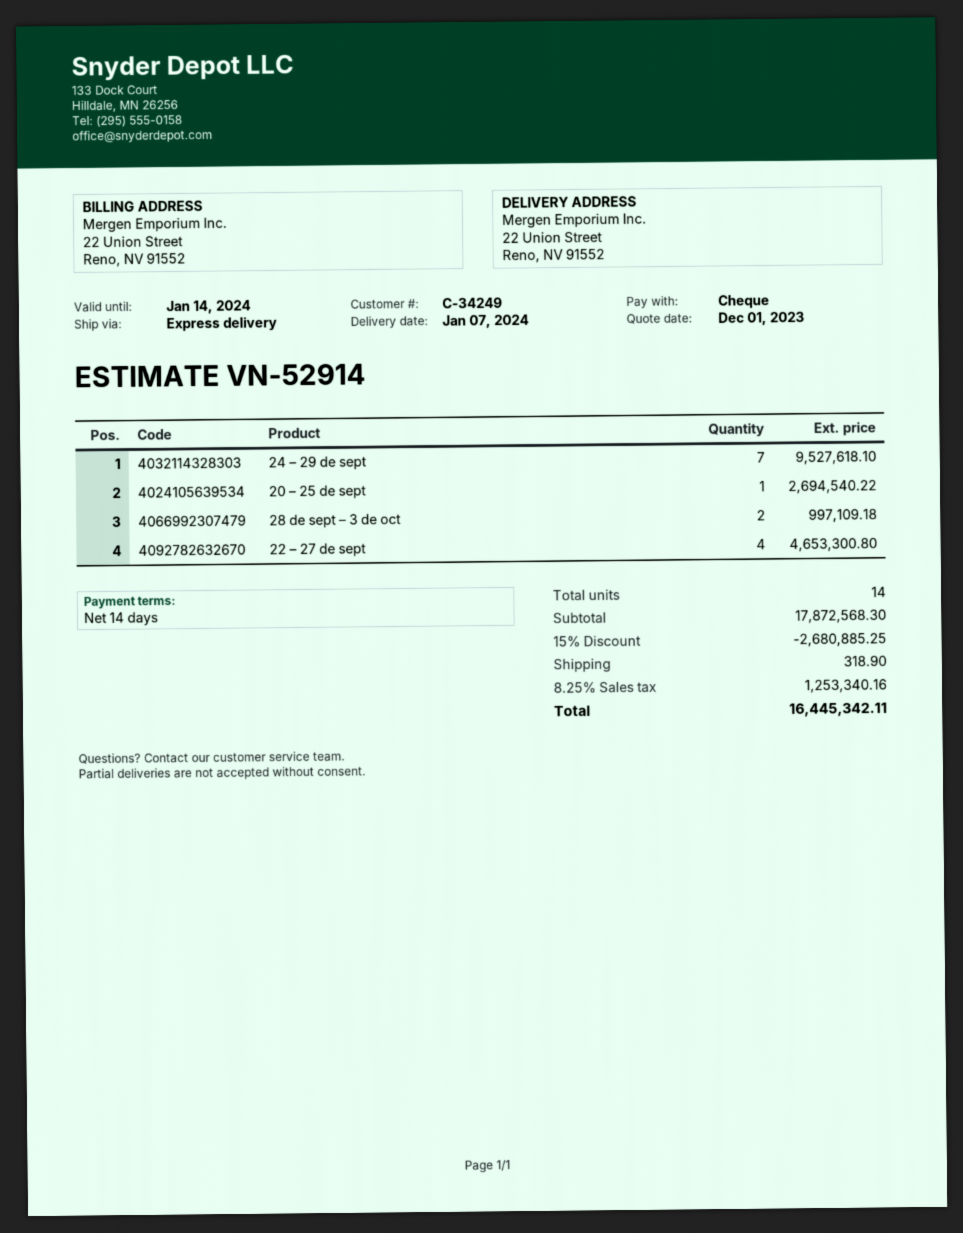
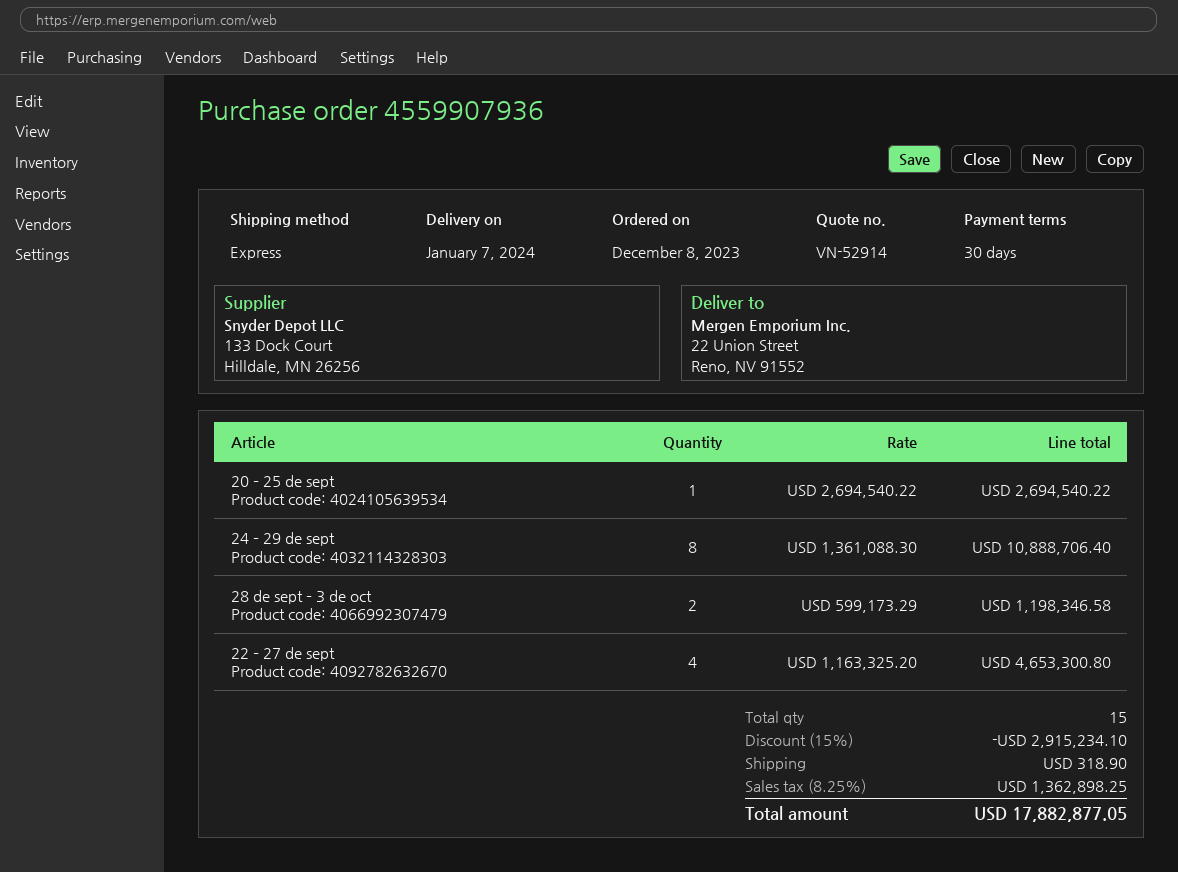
payment terms: 14 days -> 30 days
24 – 29 de sept: 7 for 9527618.10 -> 8 for 10888706.40
28 de sept – 3 de oct: 2 for 997109.18 -> 2 for 1198346.58
total quantity: 14 -> 15
discount: 15% = 2680885.25 -> 15% = 2915234.10
tax: 8.25% = 1253340.16 -> 8.25% = 1362898.25
total: 16445342.11 -> 17882877.05

